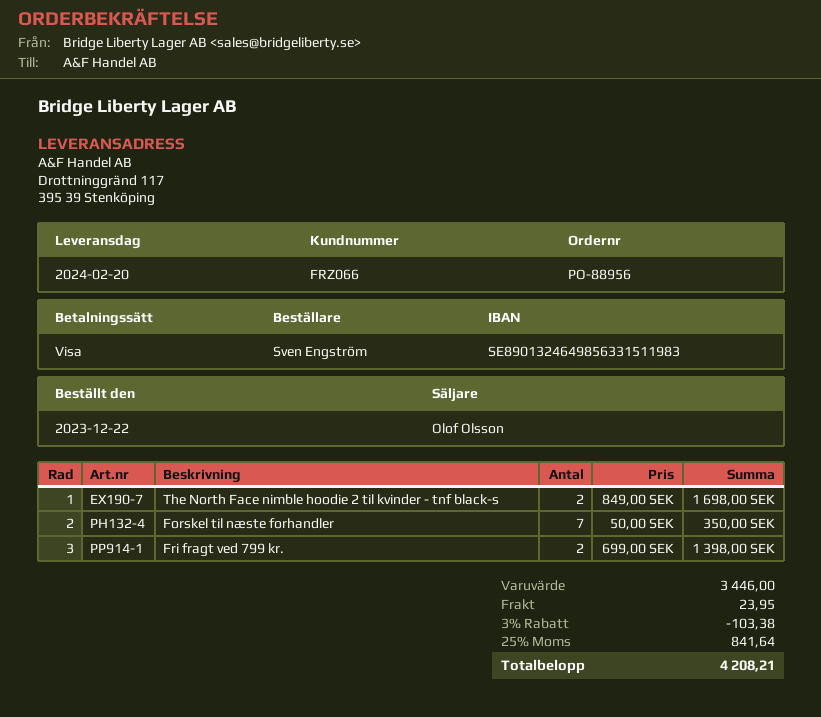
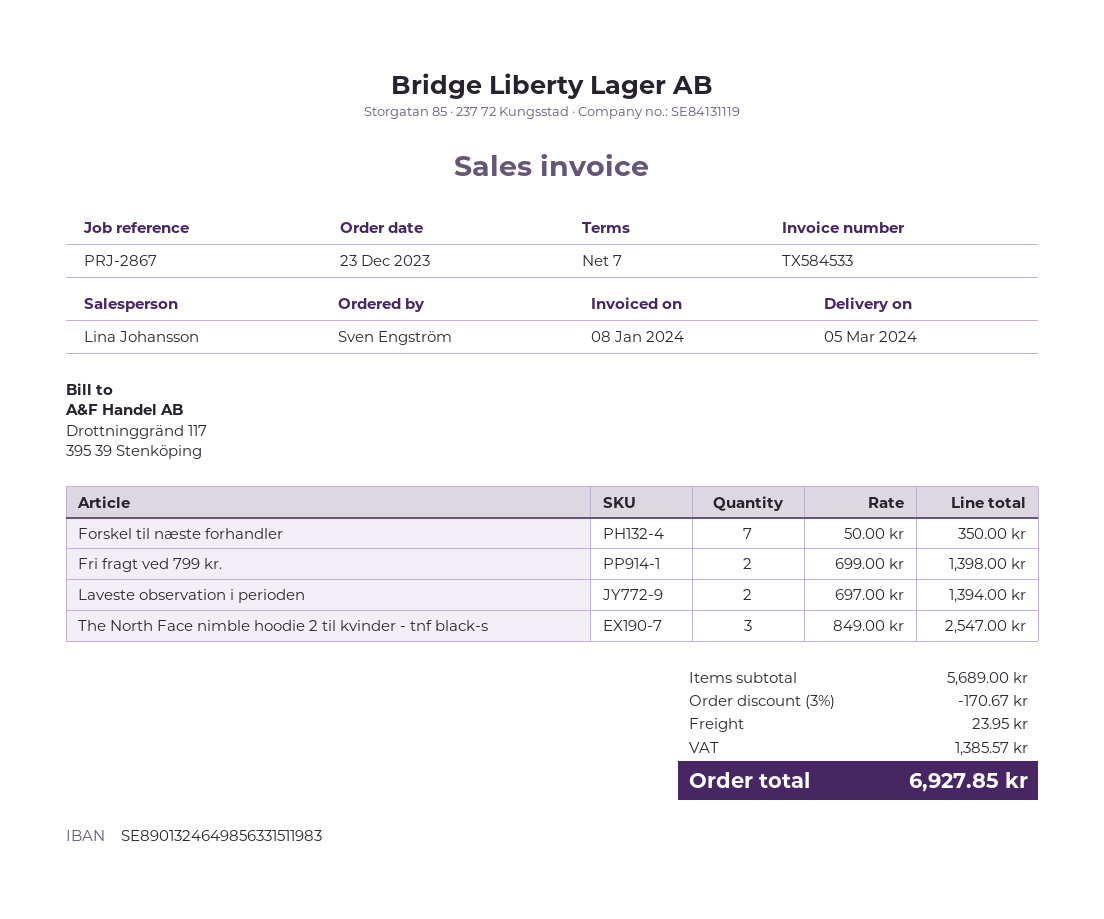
order date: 2023-12-22 -> 2023-12-23
delivery date: 2024-02-20 -> 2024-03-05
sales rep: Olof Olsson -> Lina Johansson
The North Face nimble hoodie 2 til kvinder - tnf black-s: 2 x 849.00 = 1698.00 -> 3 x 849.00 = 2547.00
Laveste observation i perioden: none -> 2 x 697.00 = 1394.00
subtotal: 3446.00 -> 5689.00
discount: 3% = 103.38 -> 3% = 170.67
tax: 841.64 -> 1385.57
total: 4208.21 -> 6927.85

